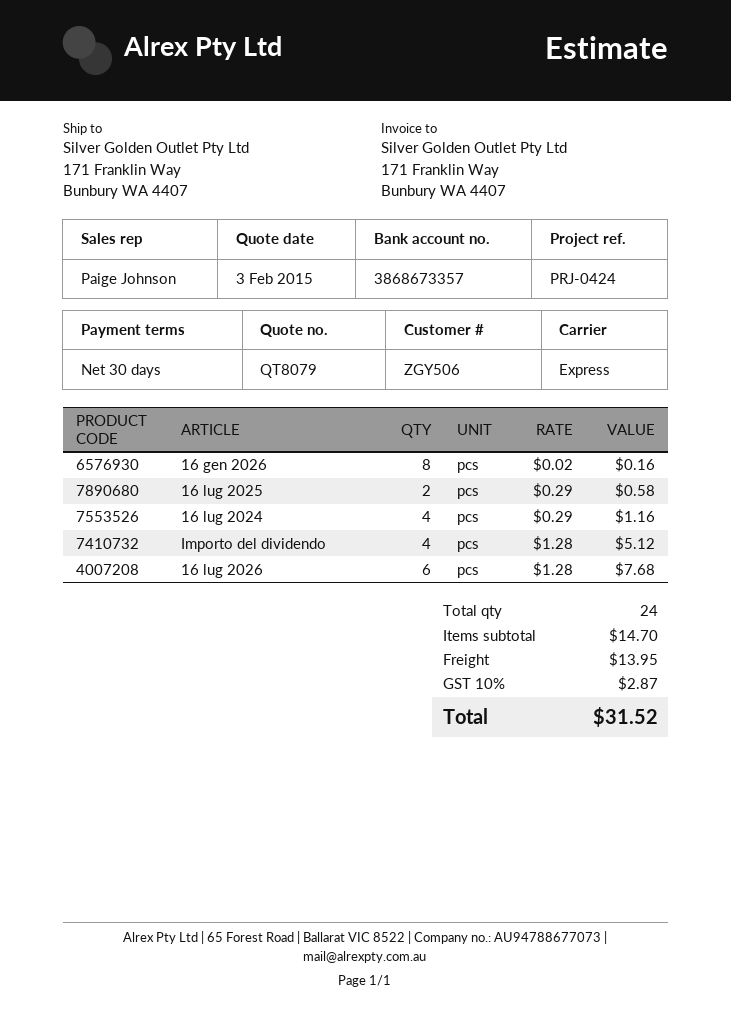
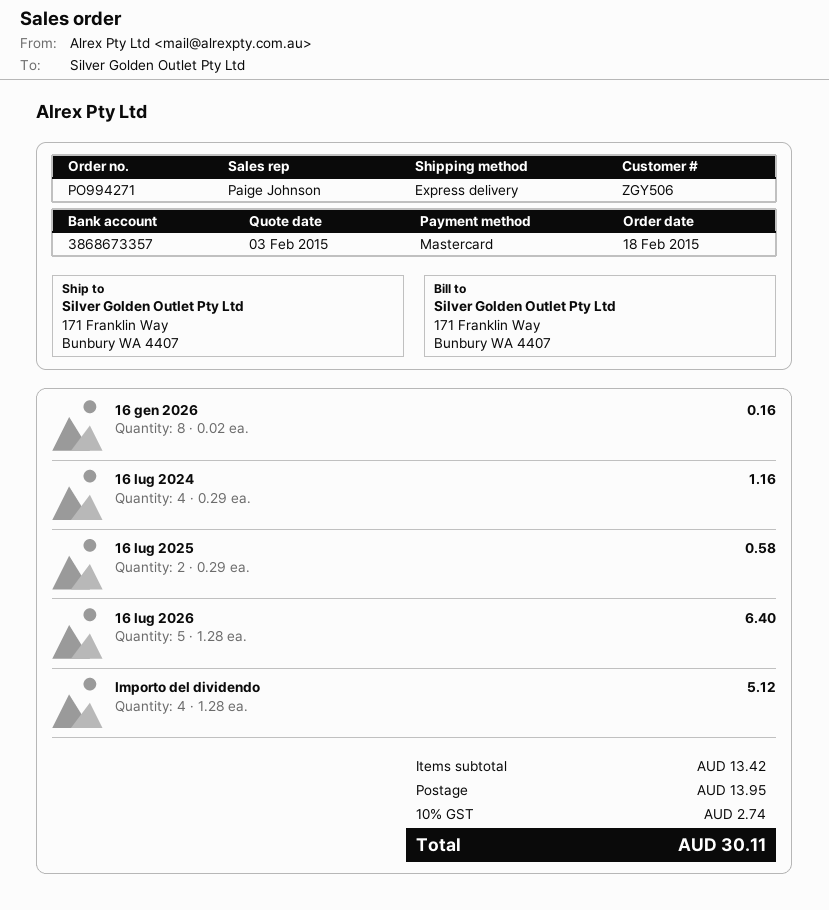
16 lug 2026: 6 x 1.28 = 7.68 -> 5 x 1.28 = 6.40
subtotal: 14.70 -> 13.42
tax: 10% = 2.87 -> 10% = 2.74
total: 31.52 -> 30.11

